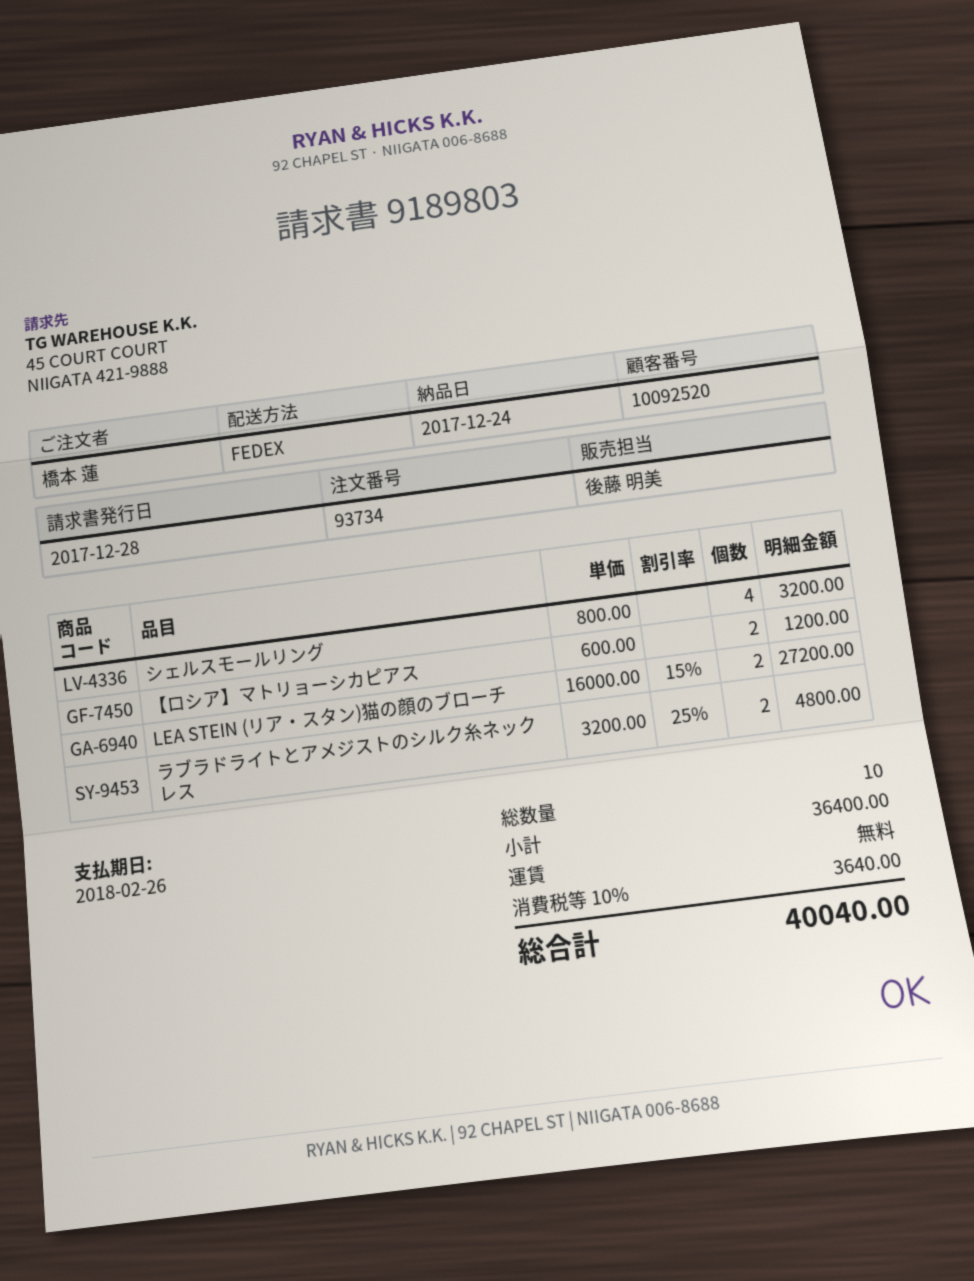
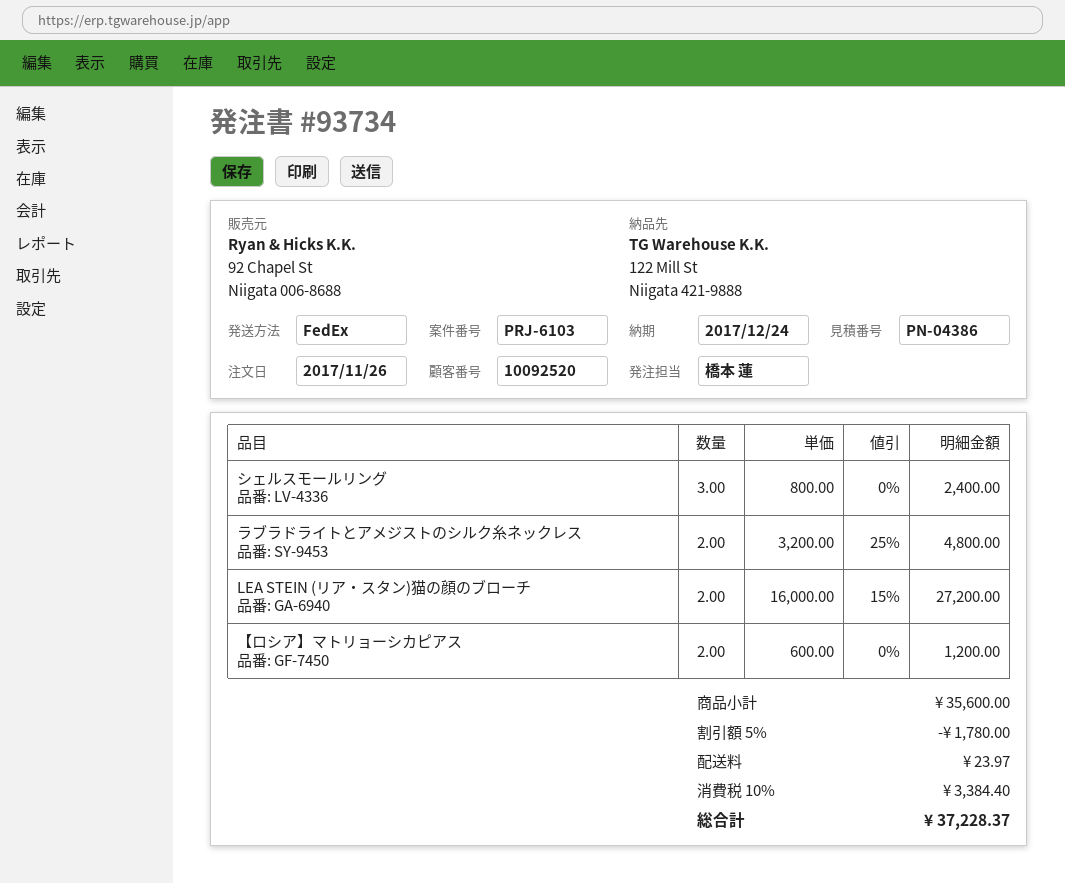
シェルスモールリング: 4 x 800.00 = 3200.00 -> 3 x 800.00 = 2400.00
subtotal: 36400.00 -> 35600.00
discount: none -> 5% = 1780.00
shipping: 0.00 -> 23.97
tax: 10% = 3640.00 -> 10% = 3384.40
total: 40040.00 -> 37228.37

